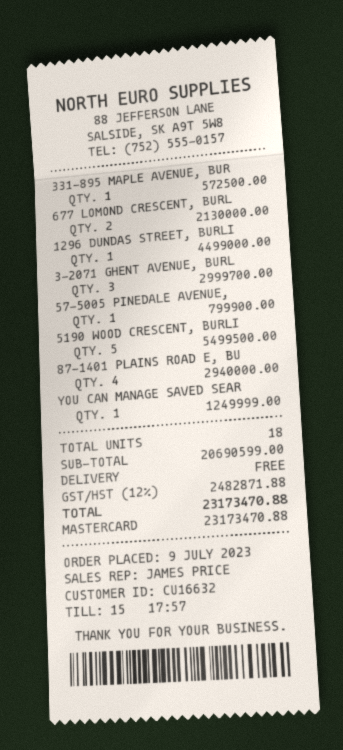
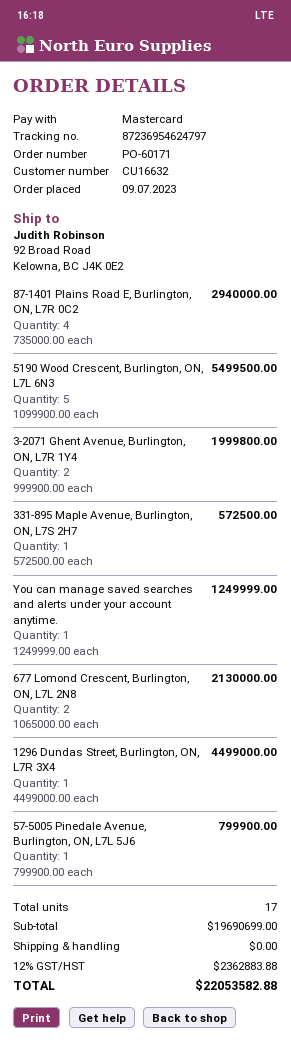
3-2071 GHENT AVENUE, BURL: 3 for 2999700.00 -> 2 for 1999800.00
total quantity: 18 -> 17
subtotal: 20690599.00 -> 19690699.00
tax: 12% = 2482871.88 -> 12% = 2362883.88
total: 23173470.88 -> 22053582.88

